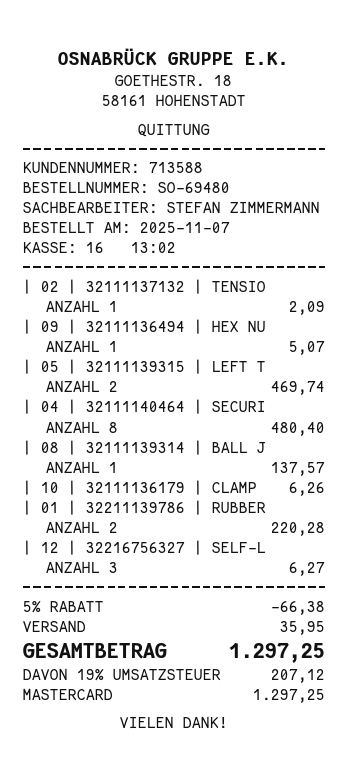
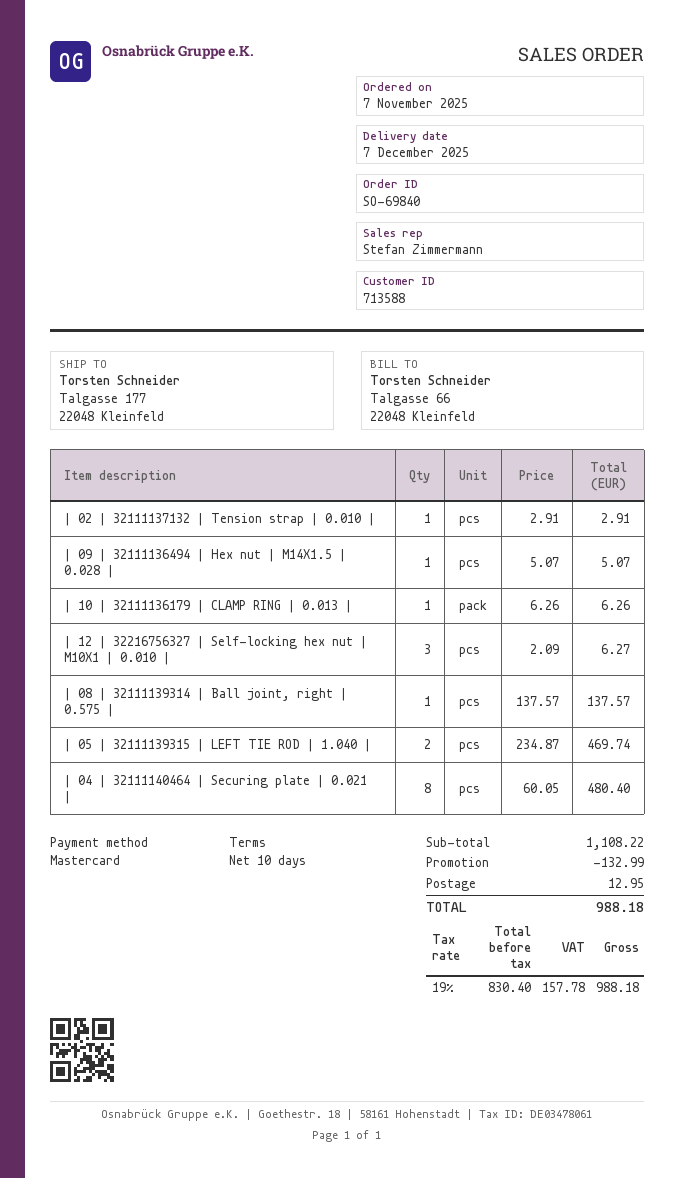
order number: SO-69480 -> SO-69840
| 02 | 32111137132 | TENSIO: 1 for 2.09 -> 1 for 2.91
| 01 | 32211139786 | RUBBER: 2 for 220.28 -> none
discount: 66.38 -> 132.99
shipping: 35.95 -> 12.95
tax: 19% = 207.12 -> 19% = 157.78
total: 1297.25 -> 988.18

